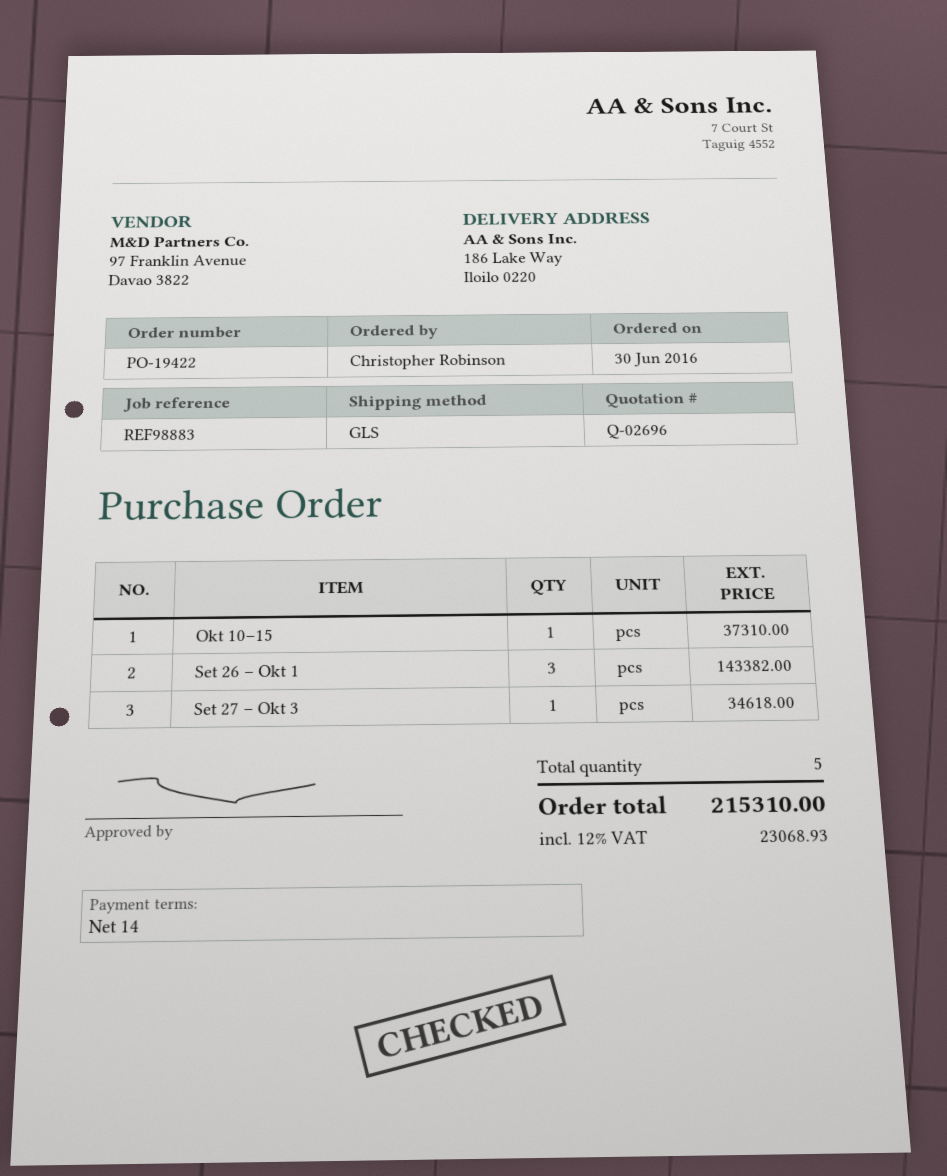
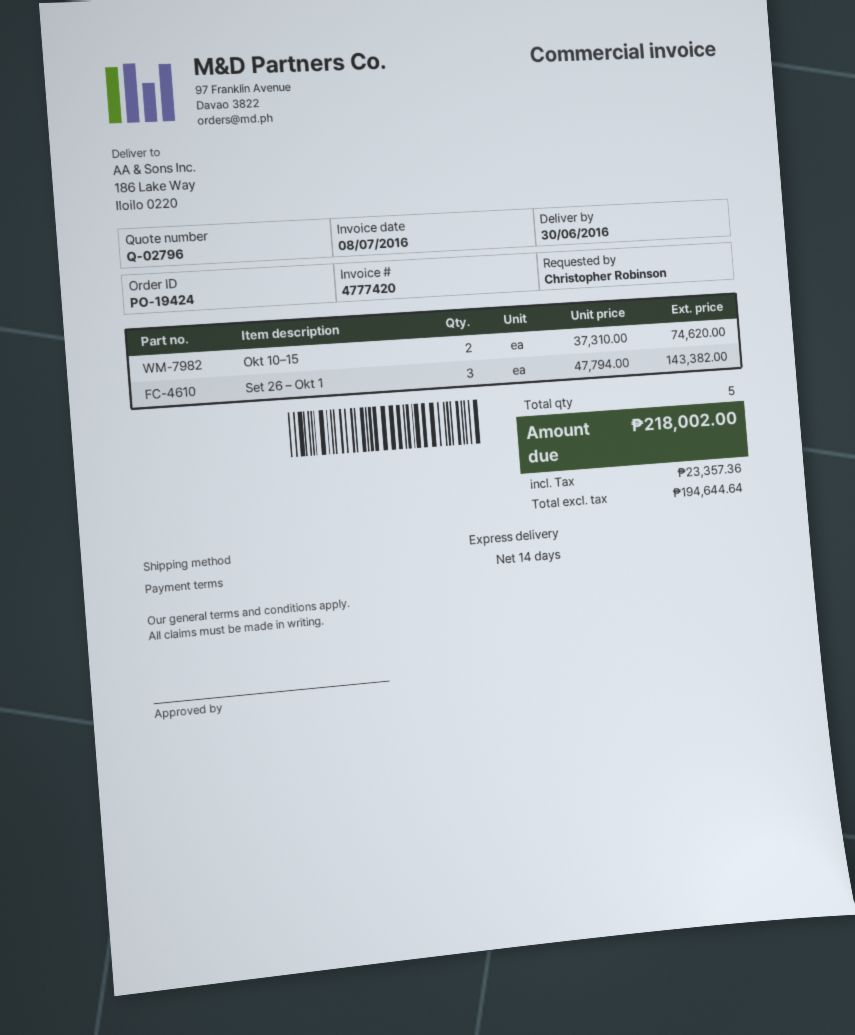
quote number: Q-02696 -> Q-02796
order number: PO-19422 -> PO-19424
shipping method: GLS -> express
Okt 10–15: 1 for 37310.00 -> 2 for 74620.00
Set 27 – Okt 3: 1 for 34618.00 -> none
tax: 23068.93 -> 23357.36
total: 215310.00 -> 218002.00

